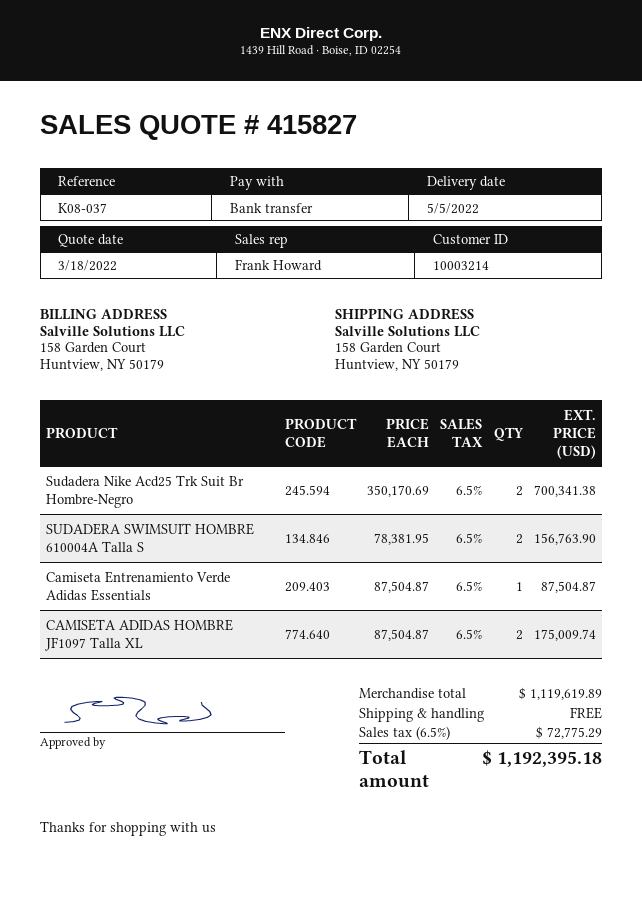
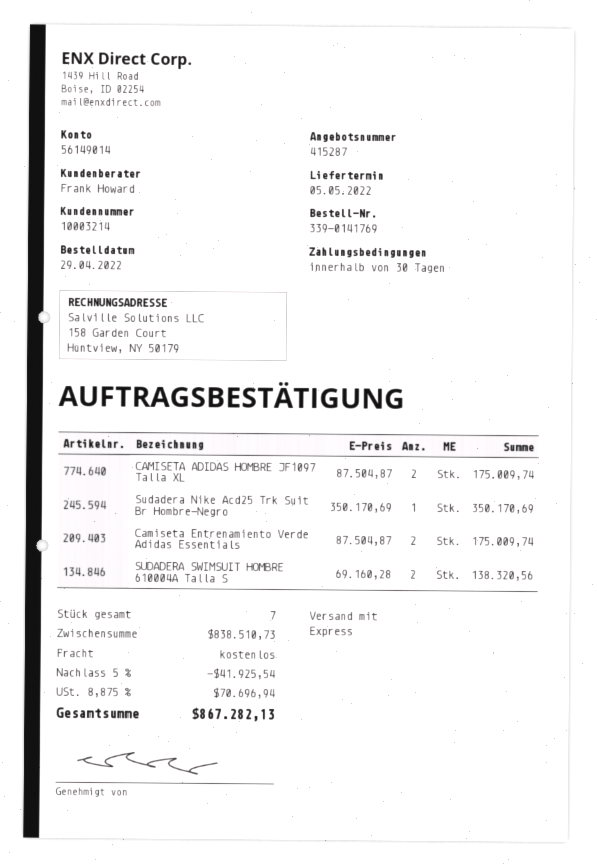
quote number: 415827 -> 415287
Sudadera Nike Acd25 Trk Suit Br Hombre-Negro: 2 x 350170.69 = 700341.38 -> 1 x 350170.69 = 350170.69
SUDADERA SWIMSUIT HOMBRE 610004A Talla S: 2 x 78381.95 = 156763.90 -> 2 x 69160.28 = 138320.56
Camiseta Entrenamiento Verde Adidas Essentials: 1 x 87504.87 = 87504.87 -> 2 x 87504.87 = 175009.74
subtotal: 1119619.89 -> 838510.73
discount: none -> 5% = 41925.54
tax: 6.5% = 72775.29 -> 8.875% = 70696.94
total: 1192395.18 -> 867282.13

